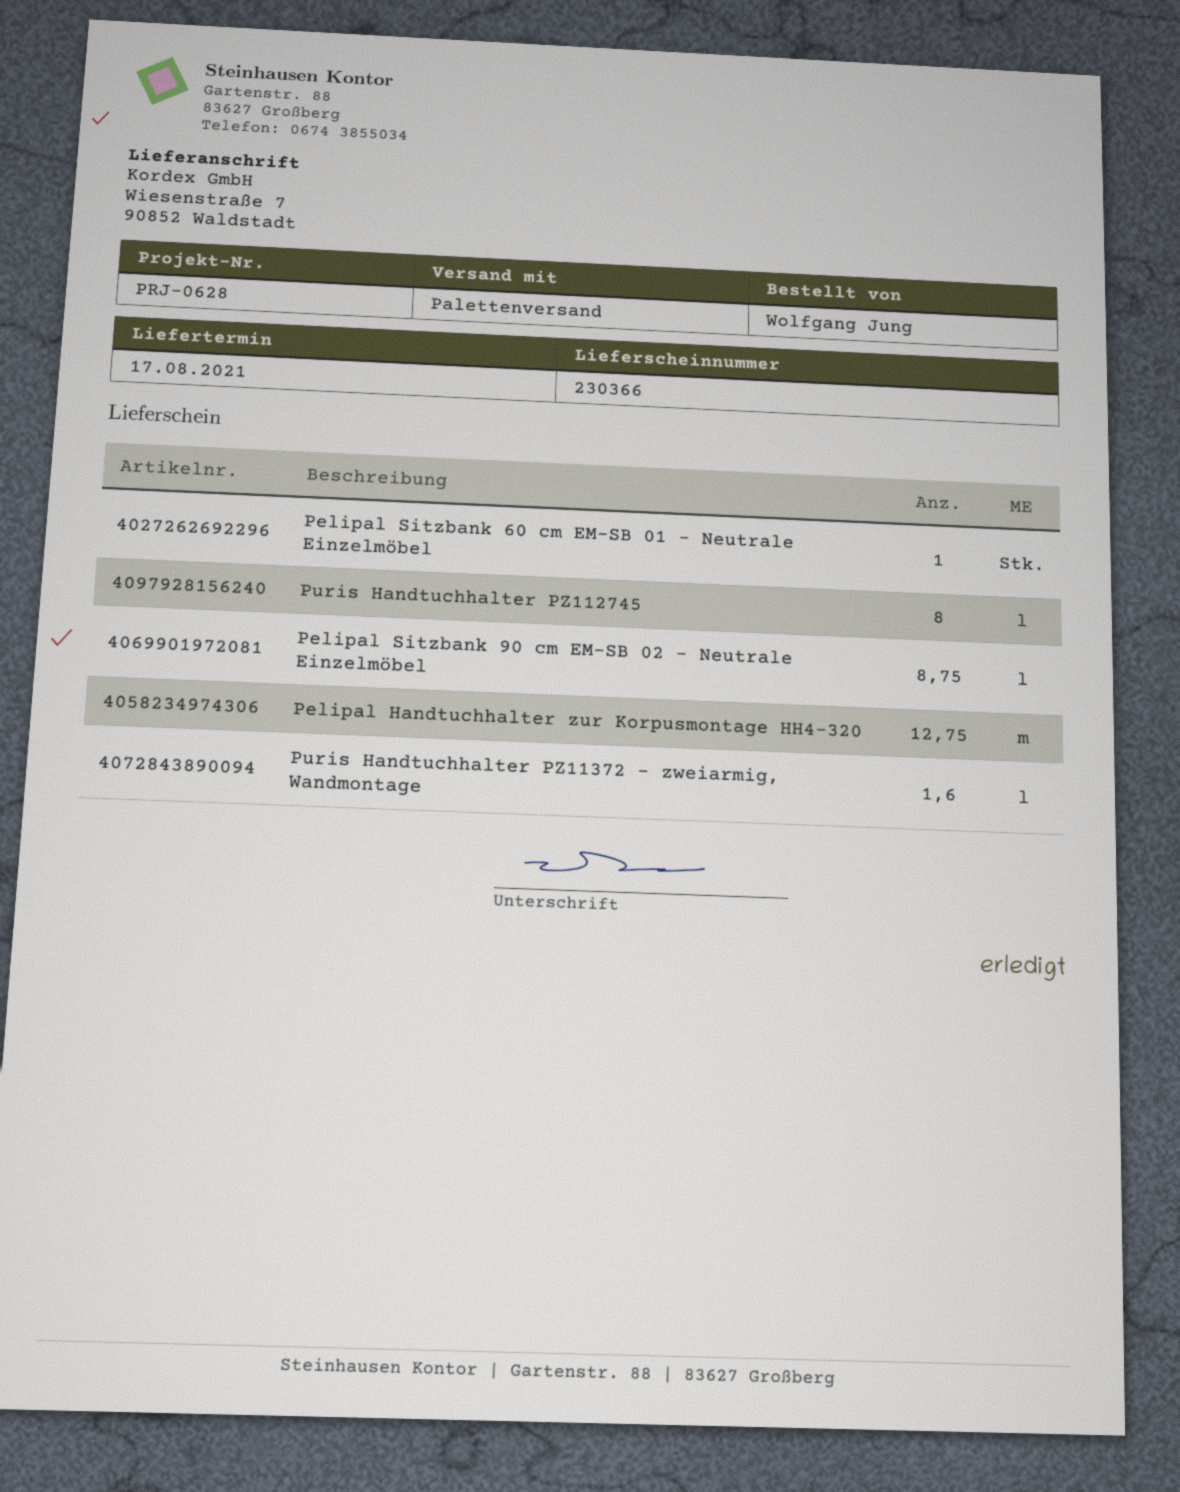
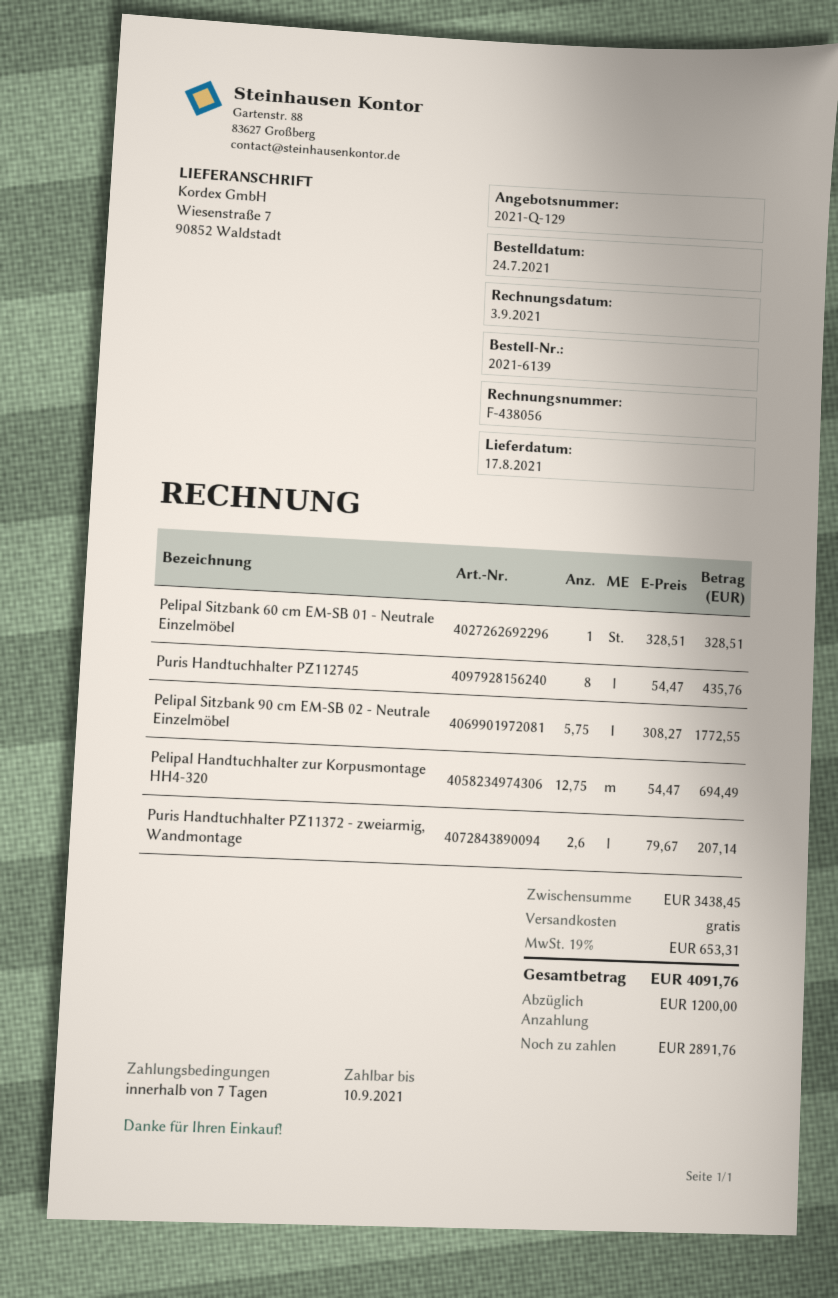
Pelipal Sitzbank 90 cm EM-SB 02 - Neutrale Einzelmöbel: 8.75 -> 5.75
Puris Handtuchhalter PZ11372 - zweiarmig, Wandmontage: 1.6 -> 2.6

